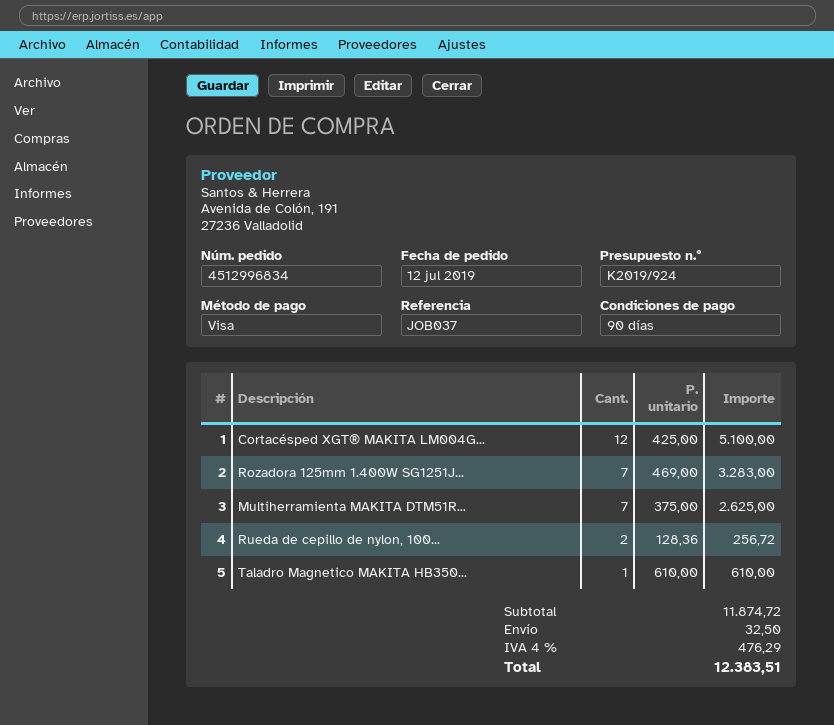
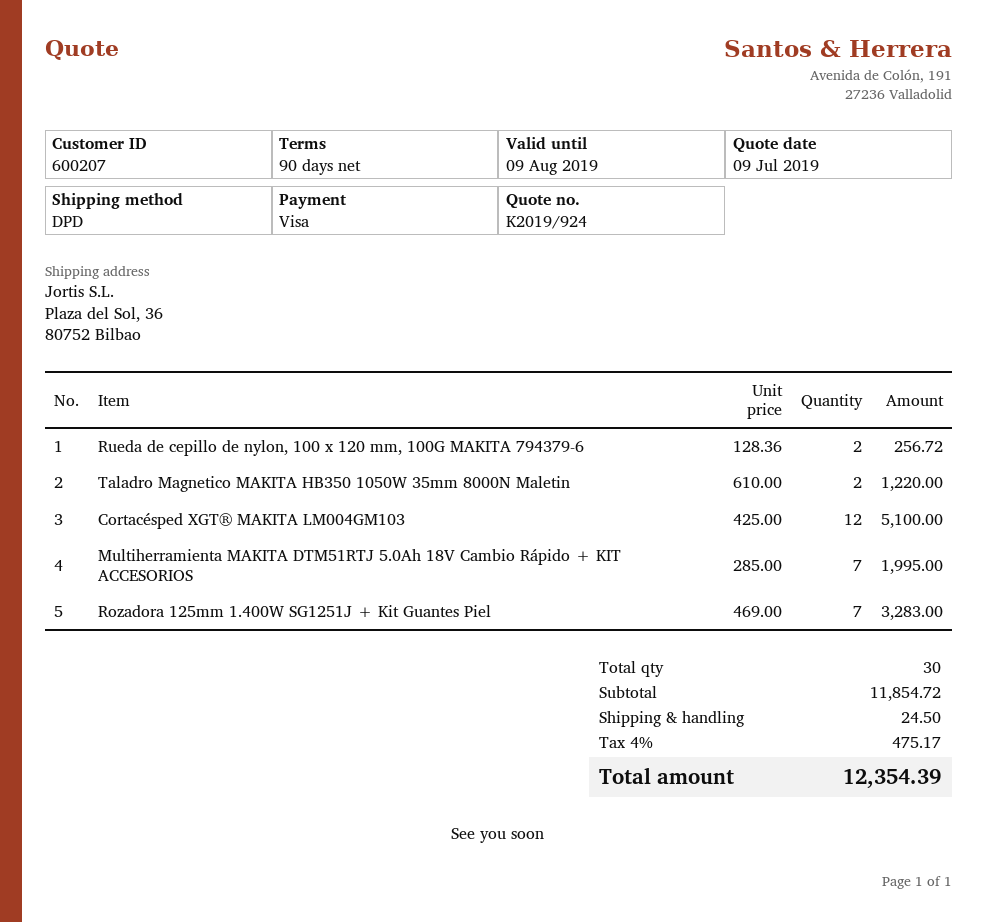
Multiherramienta MAKITA DTM51R...: 7 x 375.00 = 2625.00 -> 7 x 285.00 = 1995.00
Taladro Magnetico MAKITA HB350...: 1 x 610.00 = 610.00 -> 2 x 610.00 = 1220.00
subtotal: 11874.72 -> 11854.72
shipping: 32.50 -> 24.50
tax: 4% = 476.29 -> 4% = 475.17
total: 12383.51 -> 12354.39

